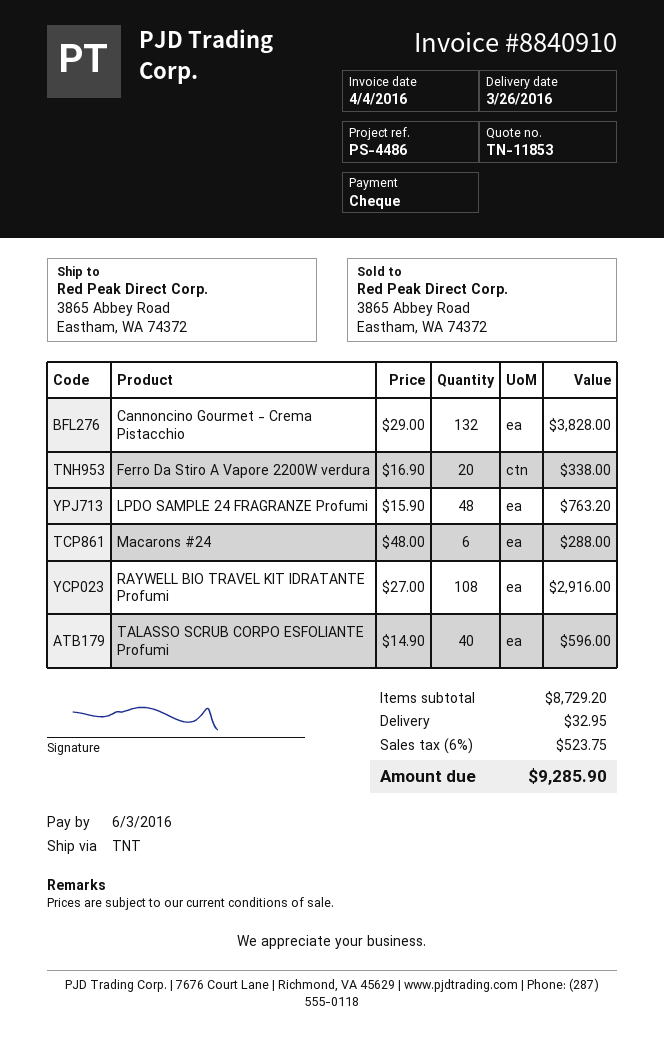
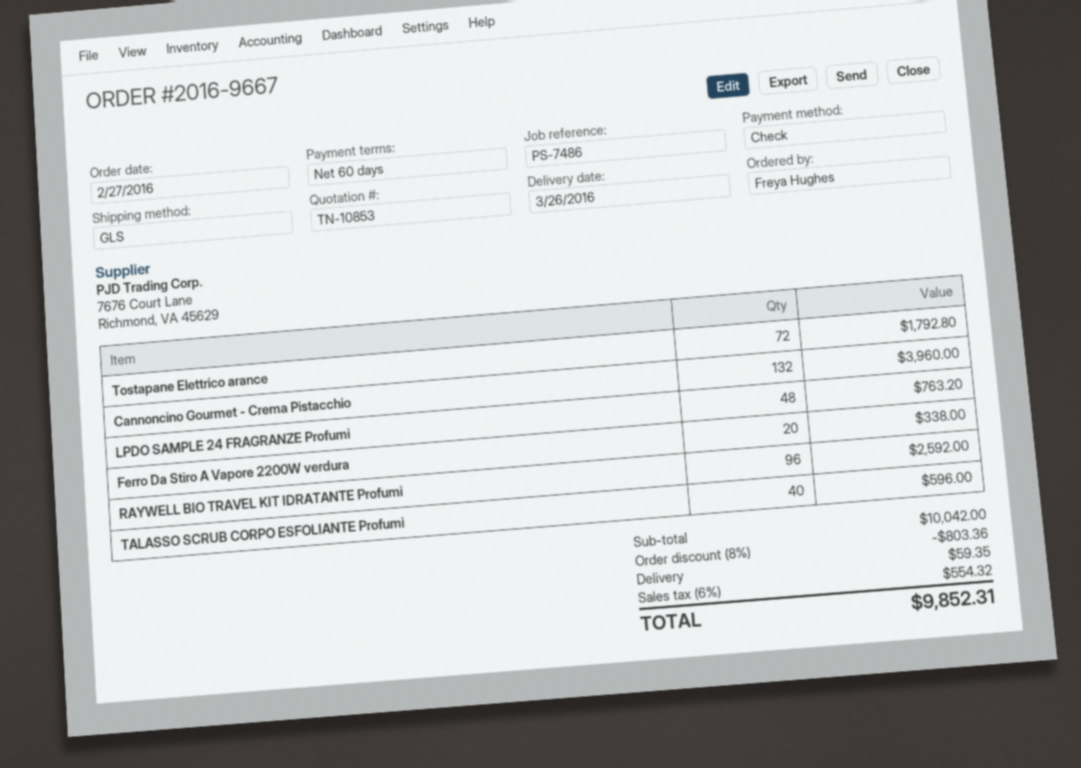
quote number: TN-11853 -> TN-10853
reference: PS-4486 -> PS-7486
shipping method: TNT -> GLS
Cannoncino Gourmet - Crema Pistacchio: 132 for 3828.00 -> 132 for 3960.00
Macarons #24: 6 for 288.00 -> none
RAYWELL BIO TRAVEL KIT IDRATANTE Profumi: 108 for 2916.00 -> 96 for 2592.00
Tostapane Elettrico arance: none -> 72 for 1792.80
subtotal: 8729.20 -> 10042.00
discount: none -> 8% = 803.36
shipping: 32.95 -> 59.35
tax: 6% = 523.75 -> 6% = 554.32
total: 9285.90 -> 9852.31

